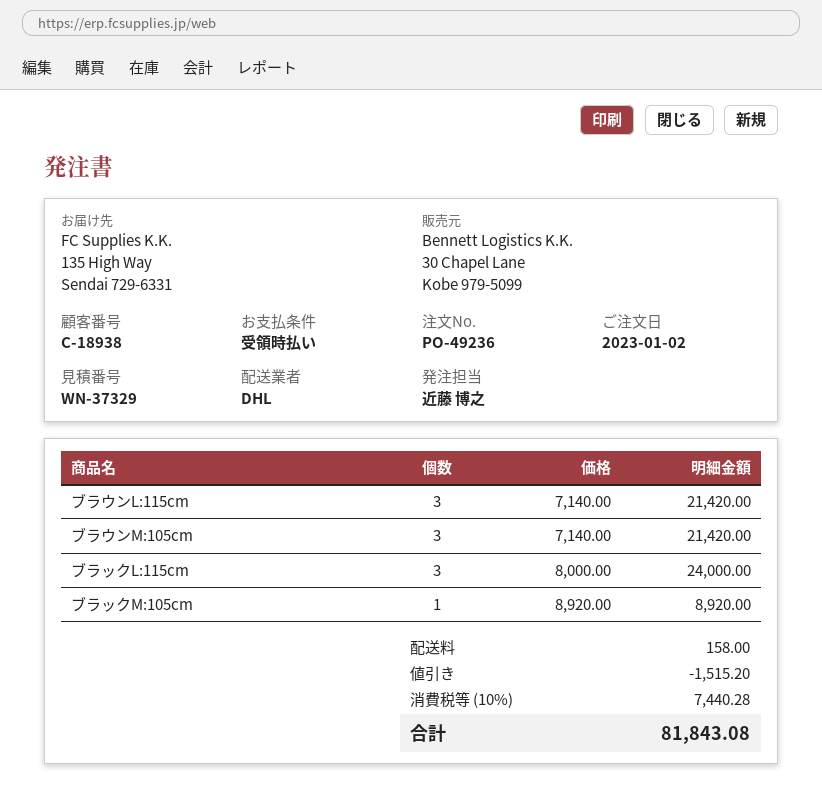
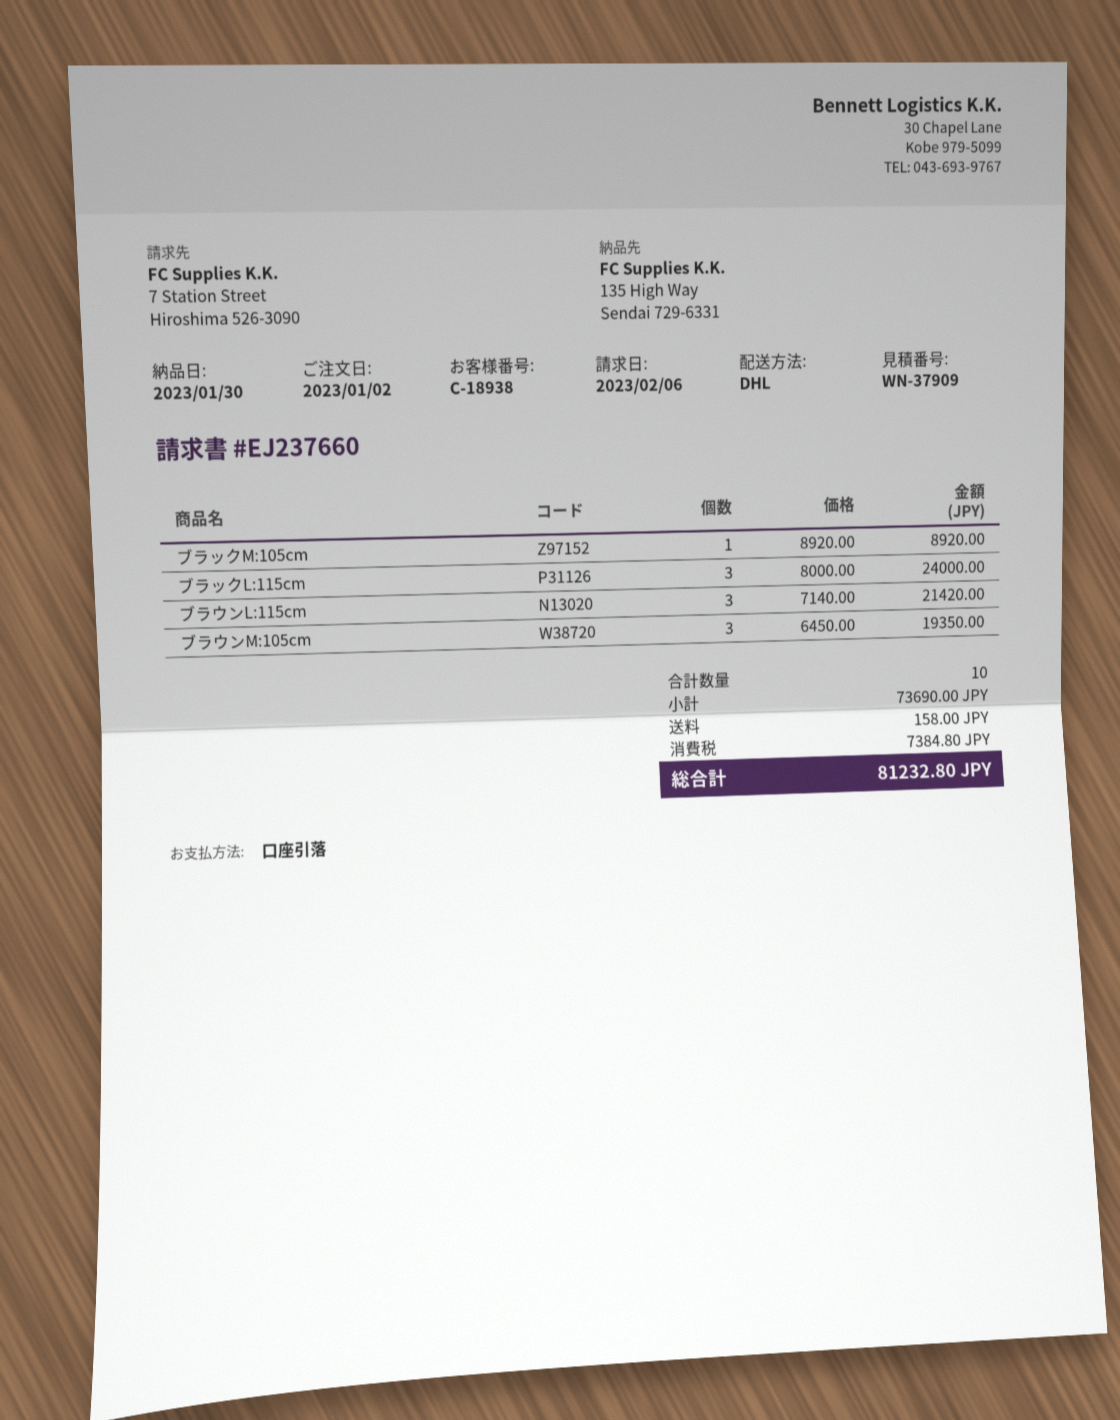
quote number: WN-37329 -> WN-37909
ブラウンM:105cm: 3 x 7140.00 = 21420.00 -> 3 x 6450.00 = 19350.00
discount: 1515.20 -> none
tax: 7440.28 -> 7384.80
total: 81843.08 -> 81232.80

